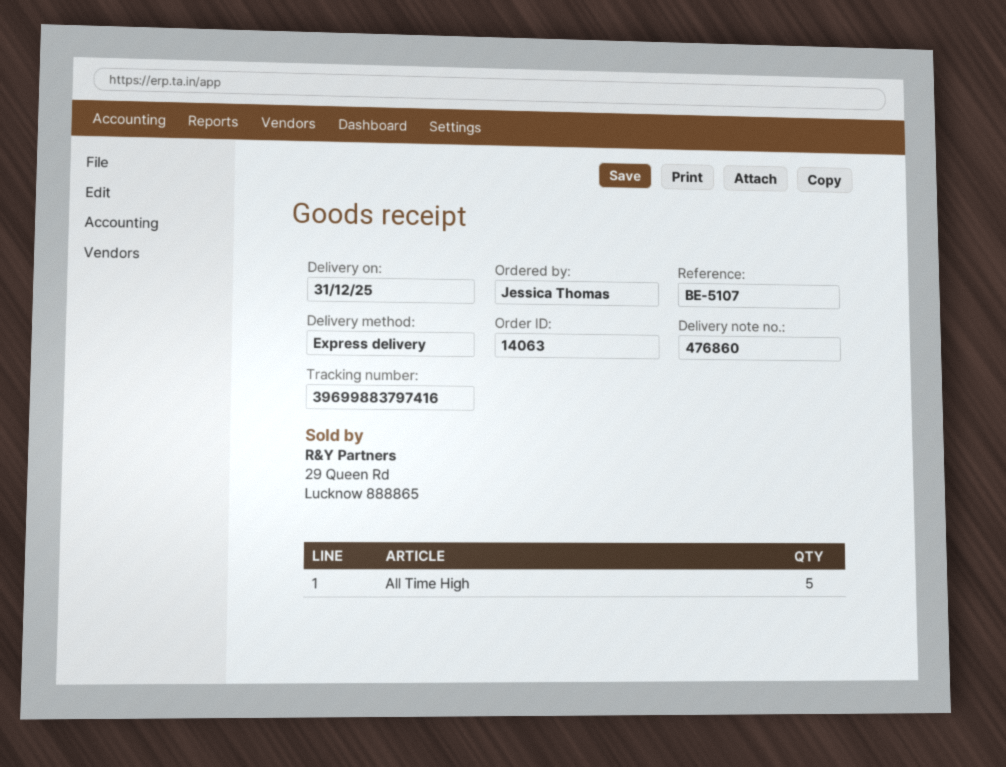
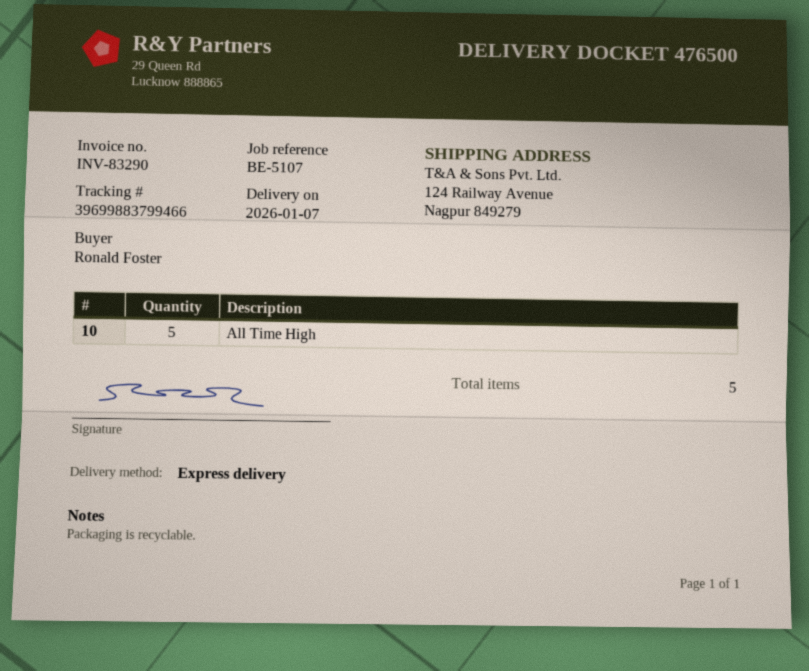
delivery note number: 476860 -> 476500
delivery date: 2025-12-31 -> 2026-01-07
ordered by: Jessica Thomas -> Ronald Foster
tracking number: 39699883797416 -> 39699883799466

